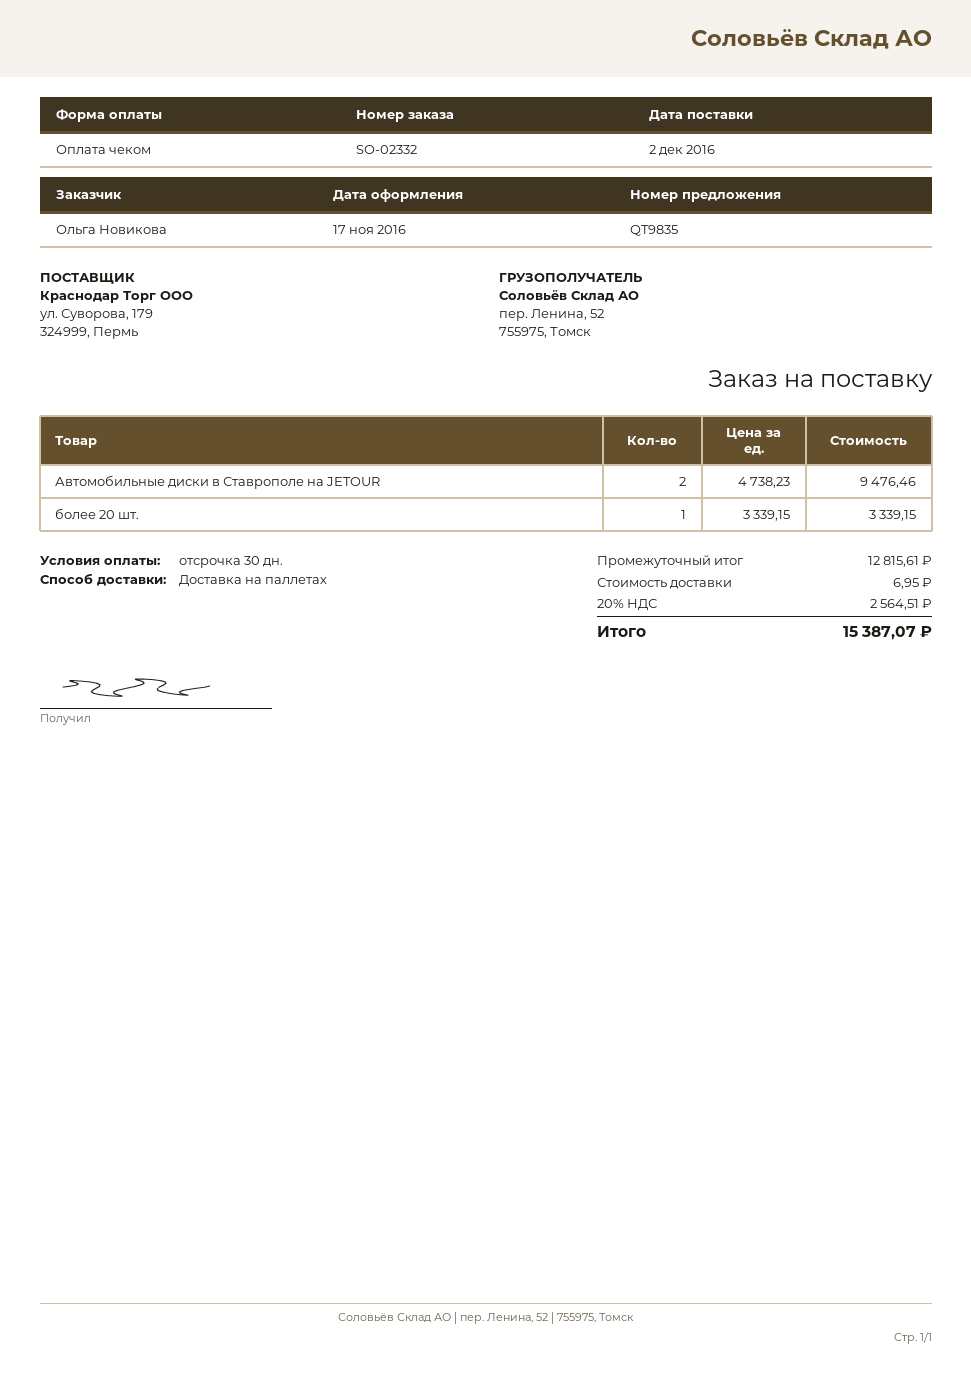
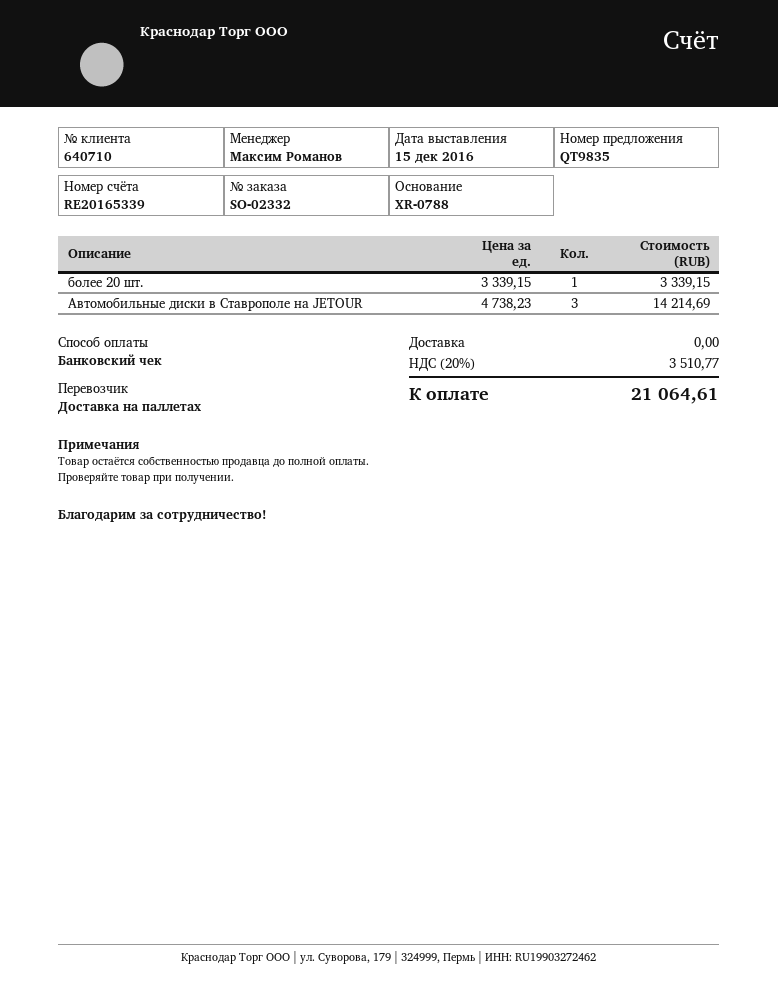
Автомобильные диски в Ставрополе на JETOUR: 2 x 4738.23 = 9476.46 -> 3 x 4738.23 = 14214.69
shipping: 6.95 -> 0.00
tax: 20% = 2564.51 -> 20% = 3510.77
total: 15387.07 -> 21064.61

